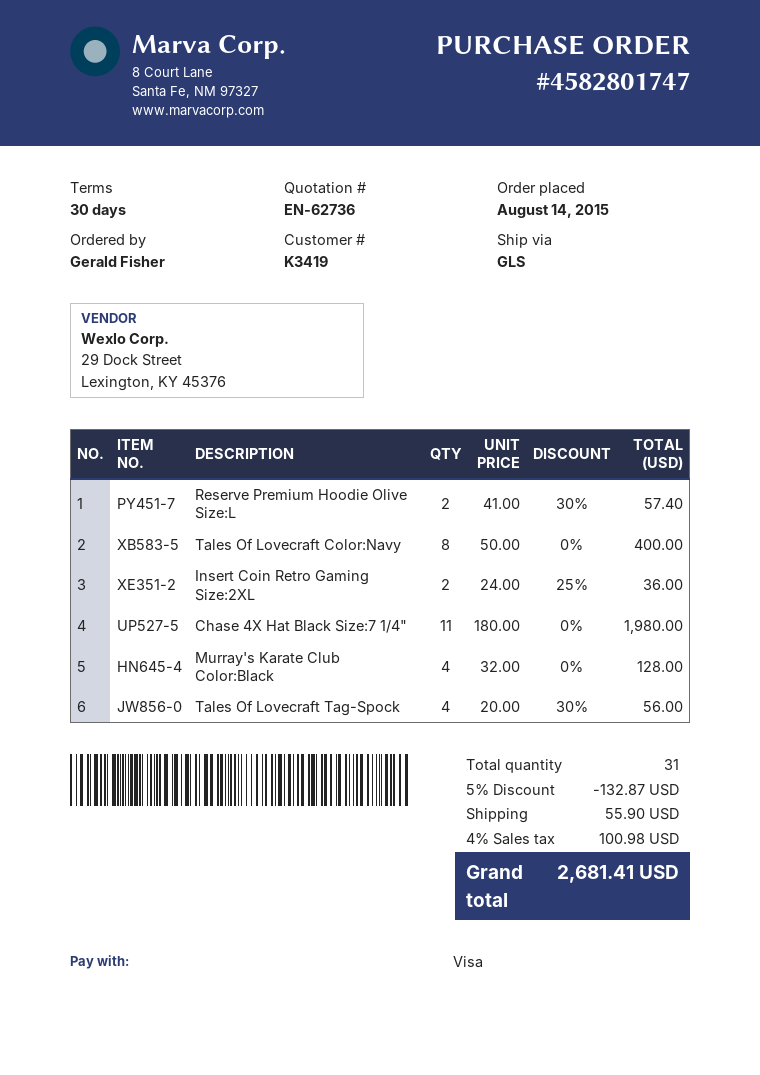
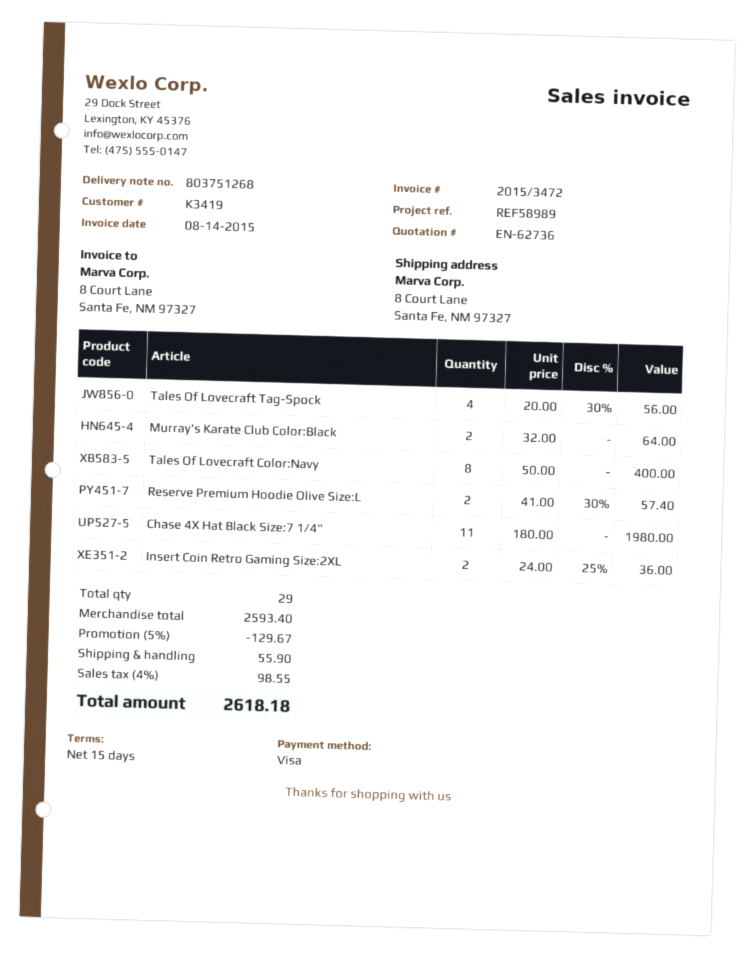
payment terms: 30 days -> 15 days
Murray's Karate Club Color:Black: 4 x 32.00 = 128.00 -> 2 x 32.00 = 64.00
total quantity: 31 -> 29
discount: 5% = 132.87 -> 5% = 129.67
tax: 4% = 100.98 -> 4% = 98.55
total: 2681.41 -> 2618.18

